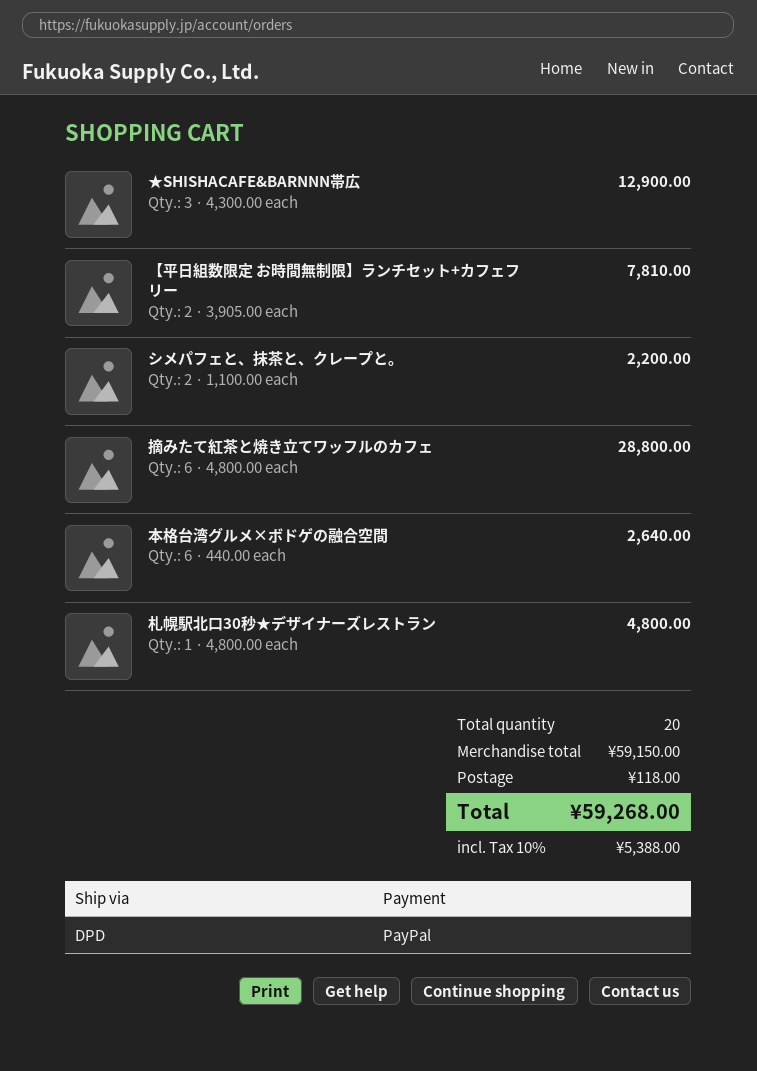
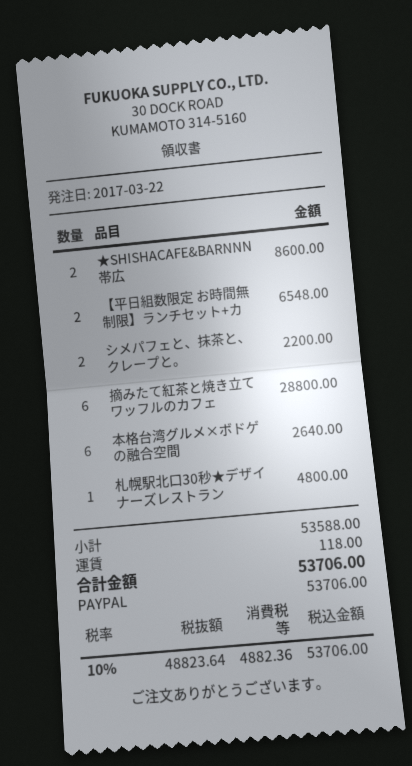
★SHISHACAFE&BARNNN帯広: 3 for 12900.00 -> 2 for 8600.00
【平日組数限定 お時間無制限】ランチセット+カフェフリー: 2 for 7810.00 -> 2 for 6548.00
subtotal: 59150.00 -> 53588.00
tax: 10% = 5388.00 -> 10% = 4882.36
total: 59268.00 -> 53706.00

